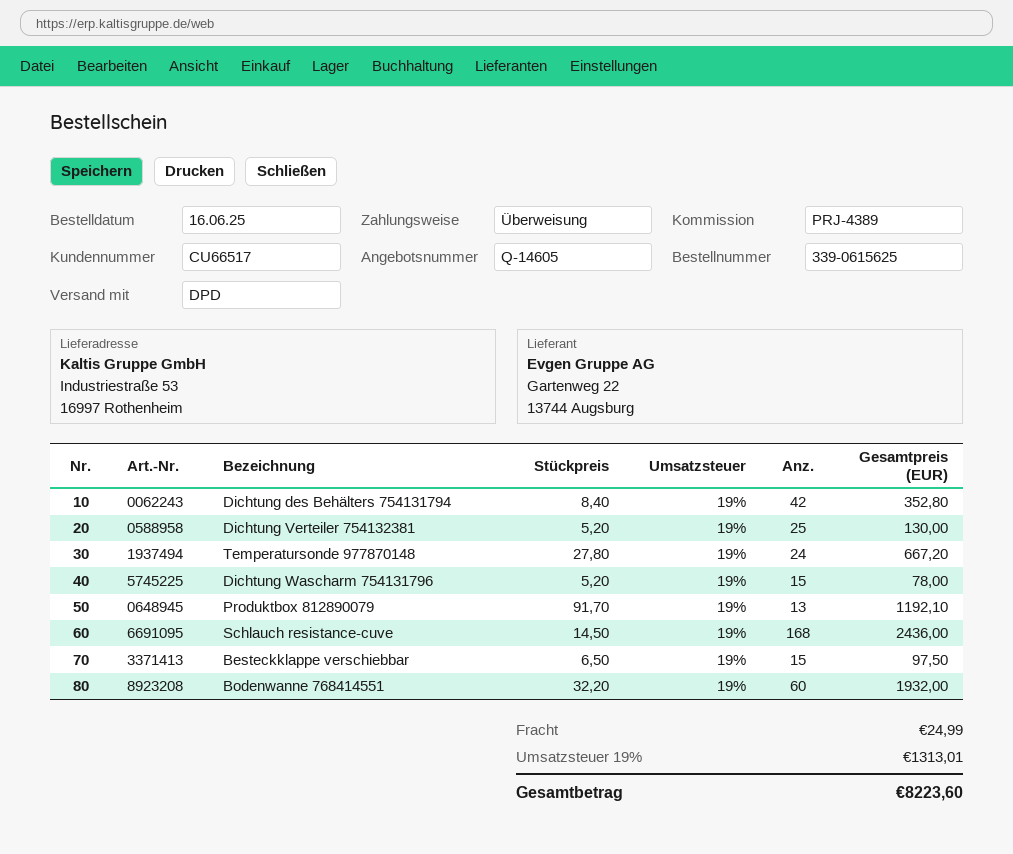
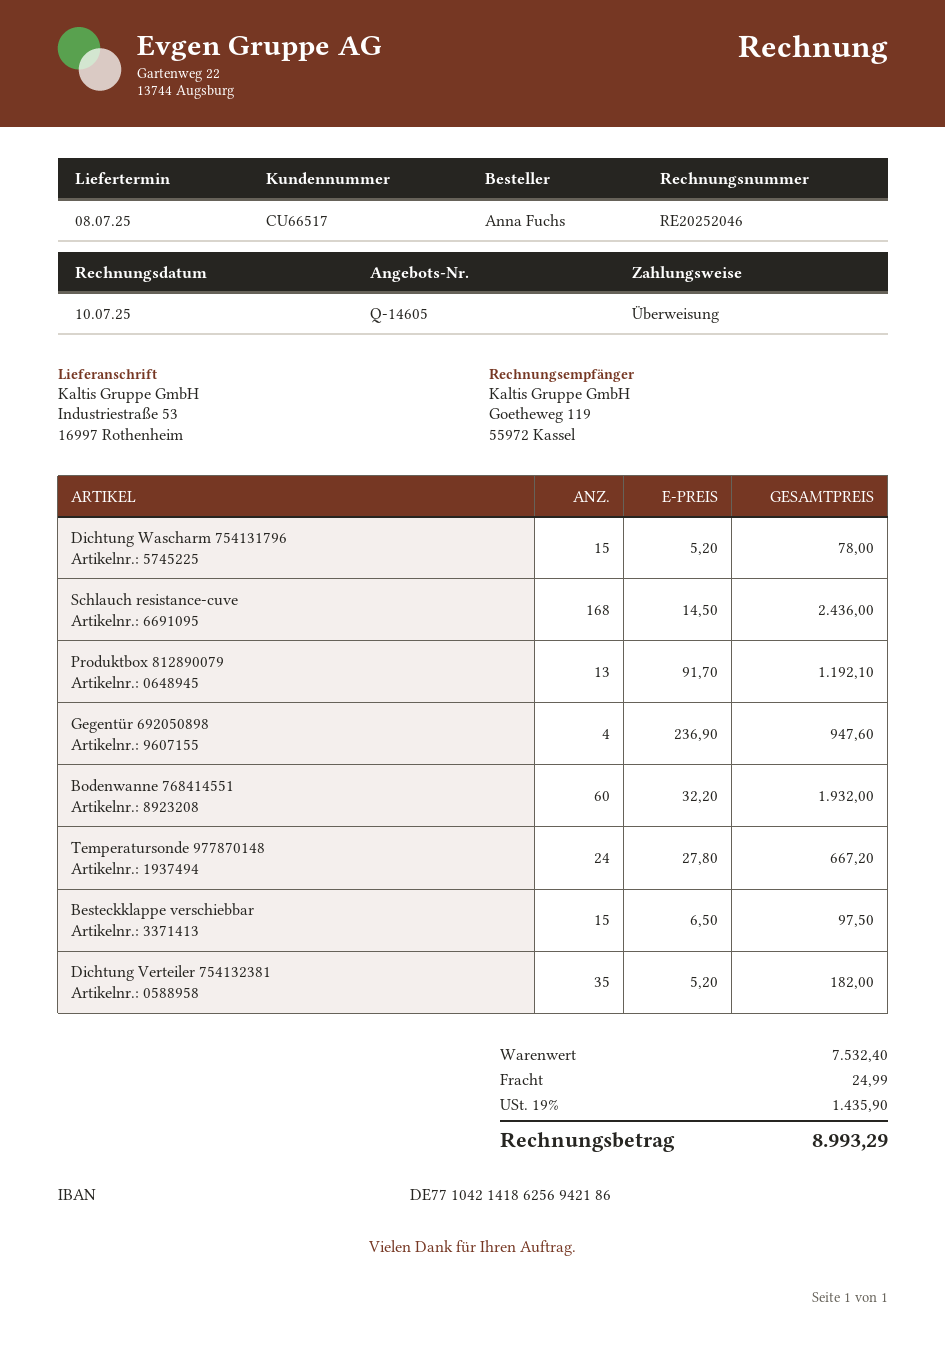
Dichtung des Behälters 754131794: 42 x 8.40 = 352.80 -> none
Dichtung Verteiler 754132381: 25 x 5.20 = 130.00 -> 35 x 5.20 = 182.00
Gegentür 692050898: none -> 4 x 236.90 = 947.60
tax: 19% = 1313.01 -> 19% = 1435.90
total: 8223.60 -> 8993.29

